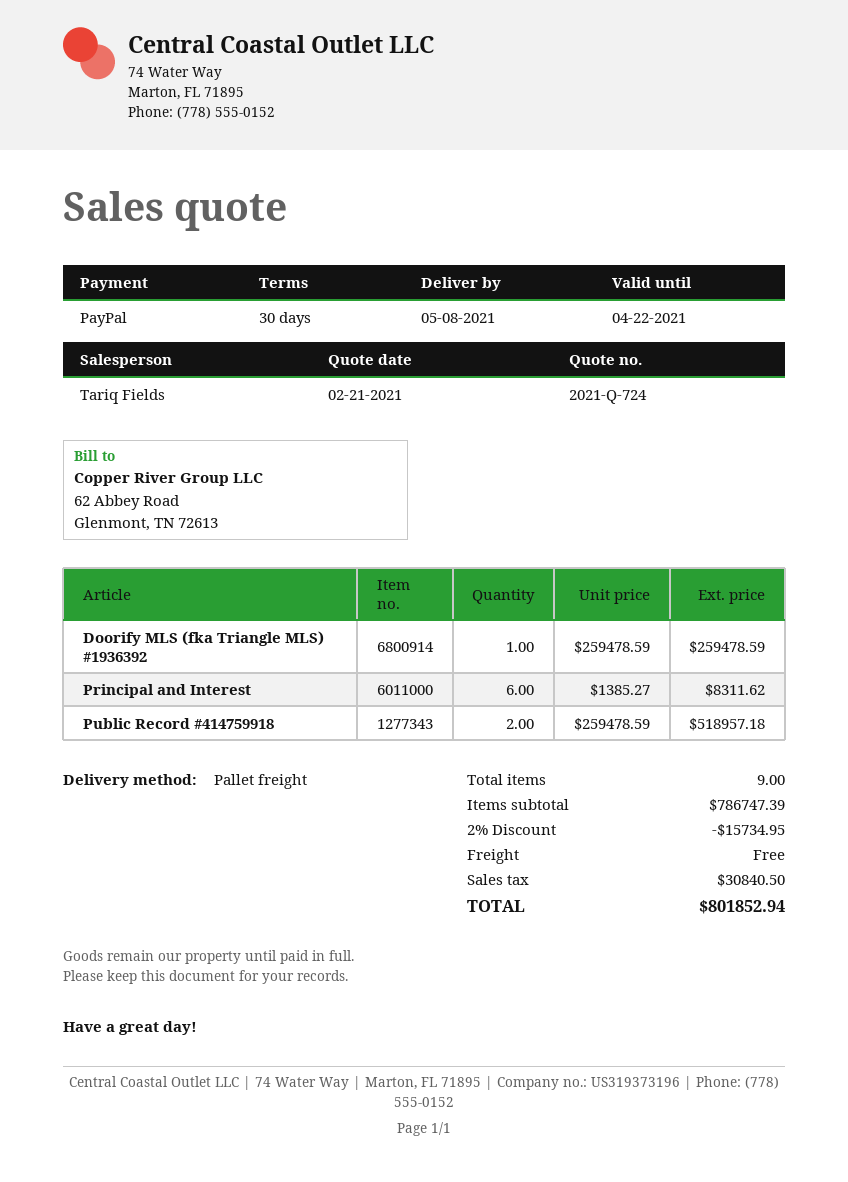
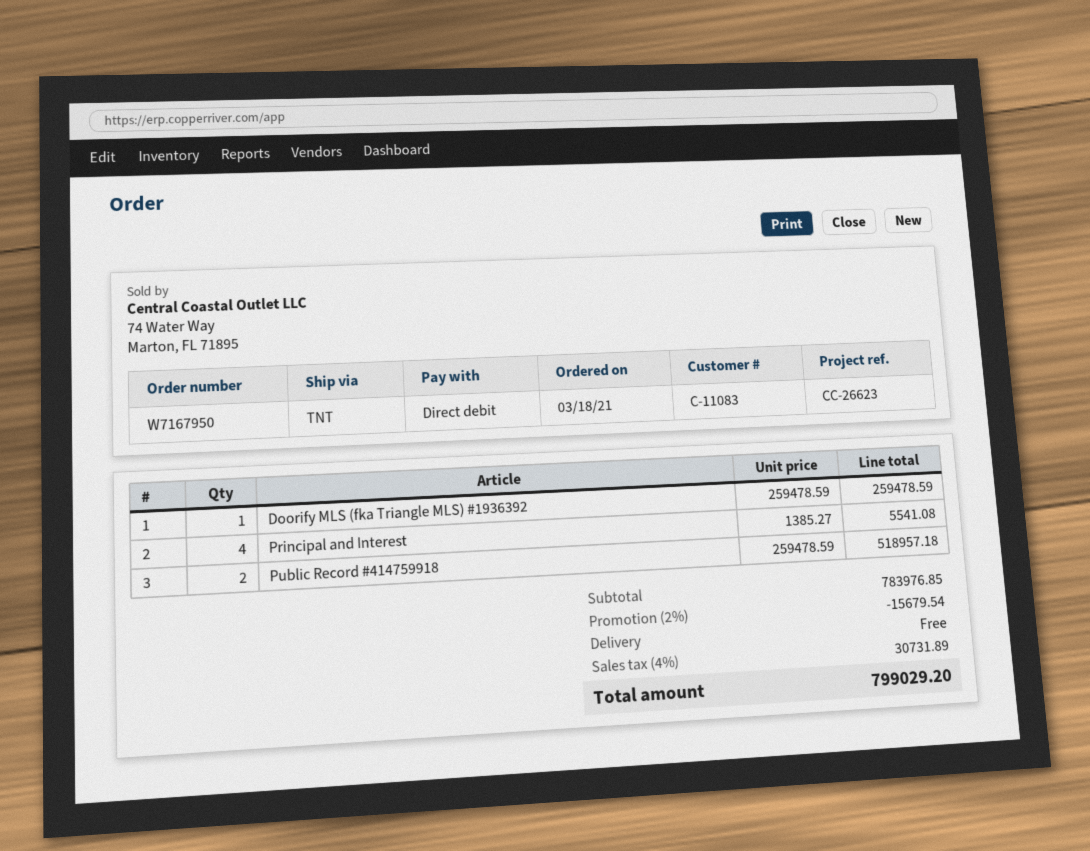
payment method: PayPal -> direct debit
shipping method: pallet freight -> TNT
Principal and Interest: 6 x 1385.27 = 8311.62 -> 4 x 1385.27 = 5541.08
subtotal: 786747.39 -> 783976.85
discount: 2% = 15734.95 -> 2% = 15679.54
tax: 30840.50 -> 30731.89
total: 801852.94 -> 799029.20

